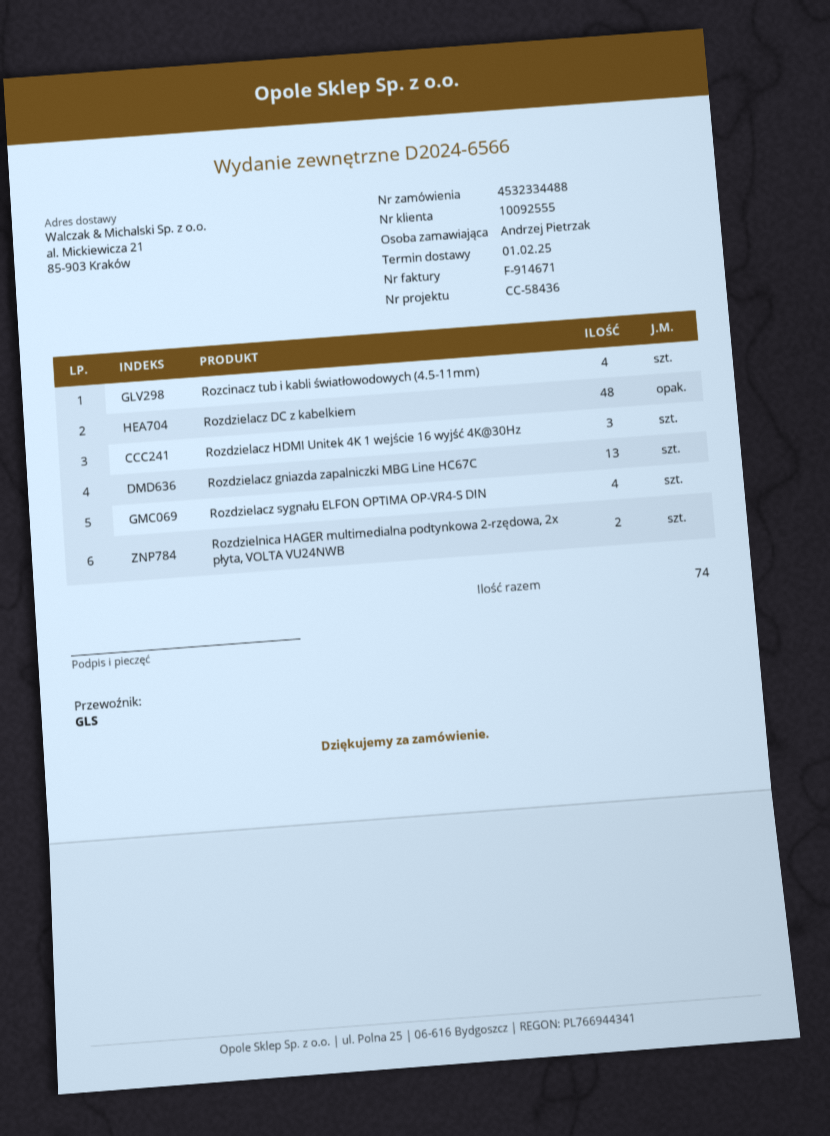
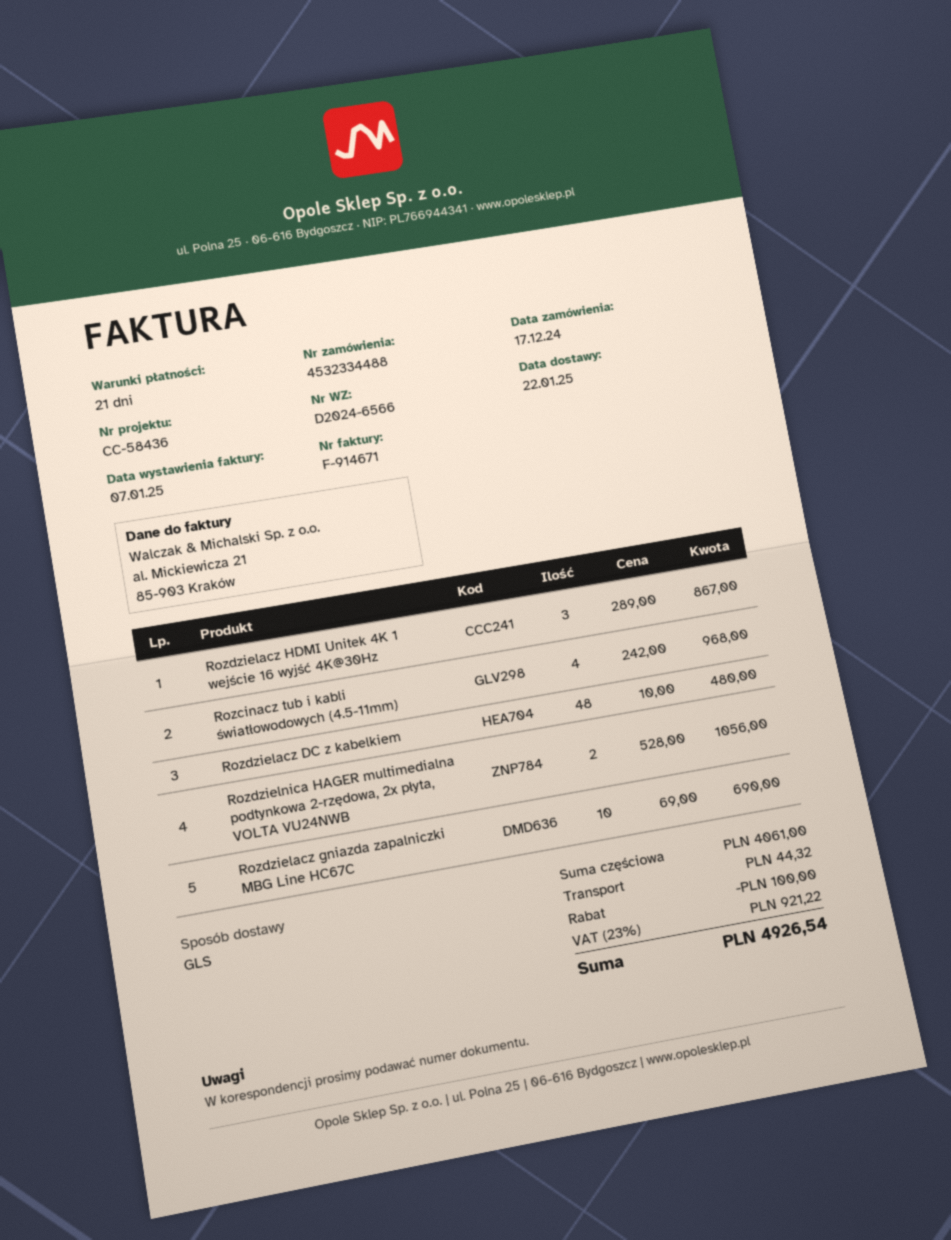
delivery date: 2025-02-01 -> 2025-01-22
Rozdzielacz gniazda zapalniczki MBG Line HC67C: 13 -> 10
Rozdzielacz sygnału ELFON OPTIMA OP-VR4-S DIN: 4 -> none

